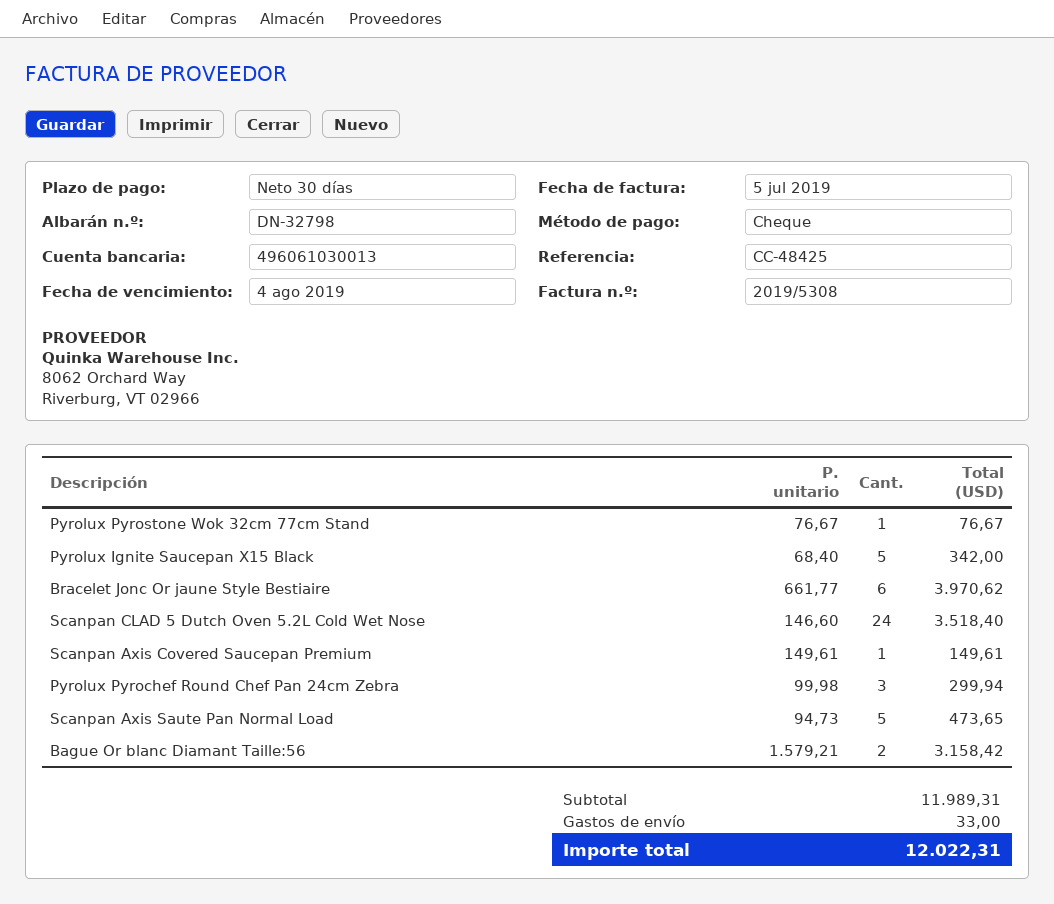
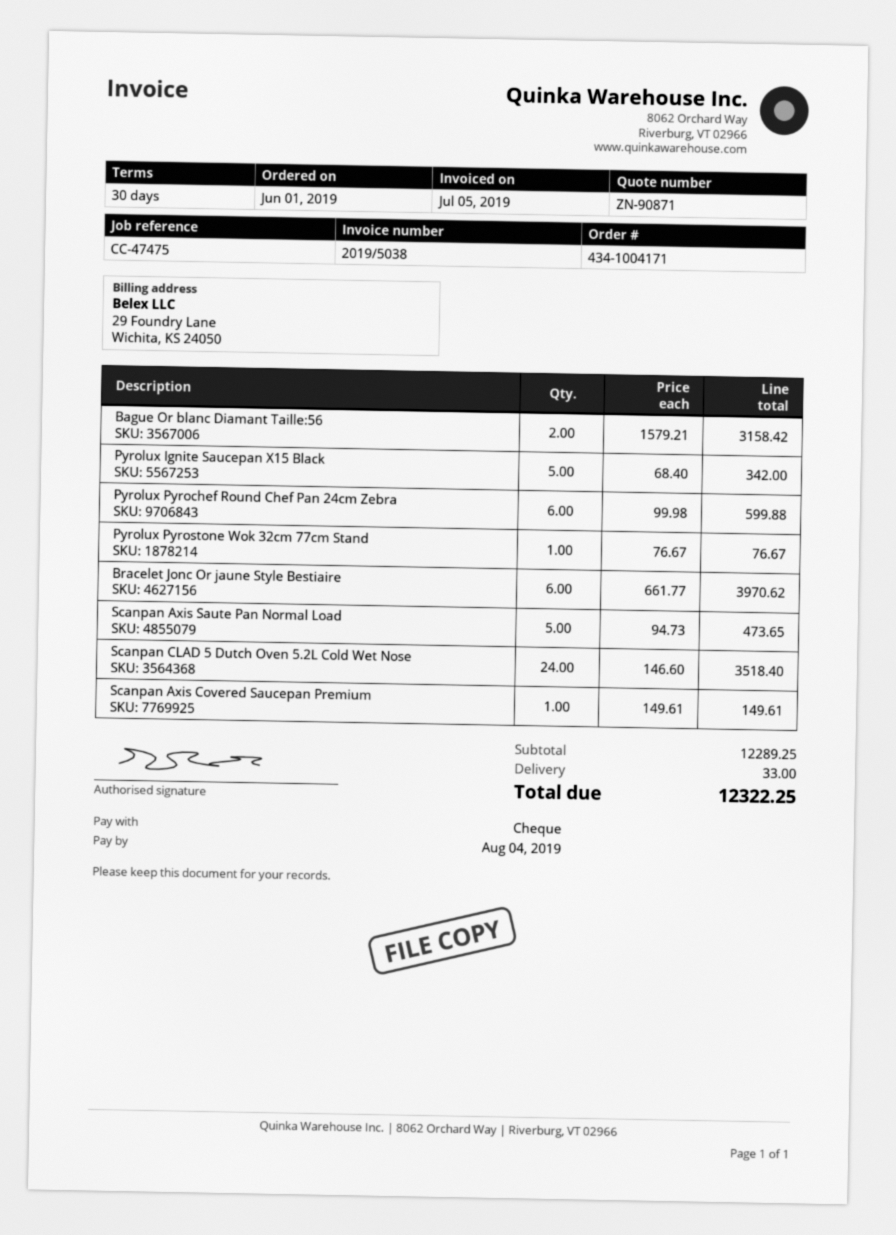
invoice number: 2019/5308 -> 2019/5038
reference: CC-48425 -> CC-47475
Pyrolux Pyrochef Round Chef Pan 24cm Zebra: 3 x 99.98 = 299.94 -> 6 x 99.98 = 599.88
subtotal: 11989.31 -> 12289.25
total: 12022.31 -> 12322.25

